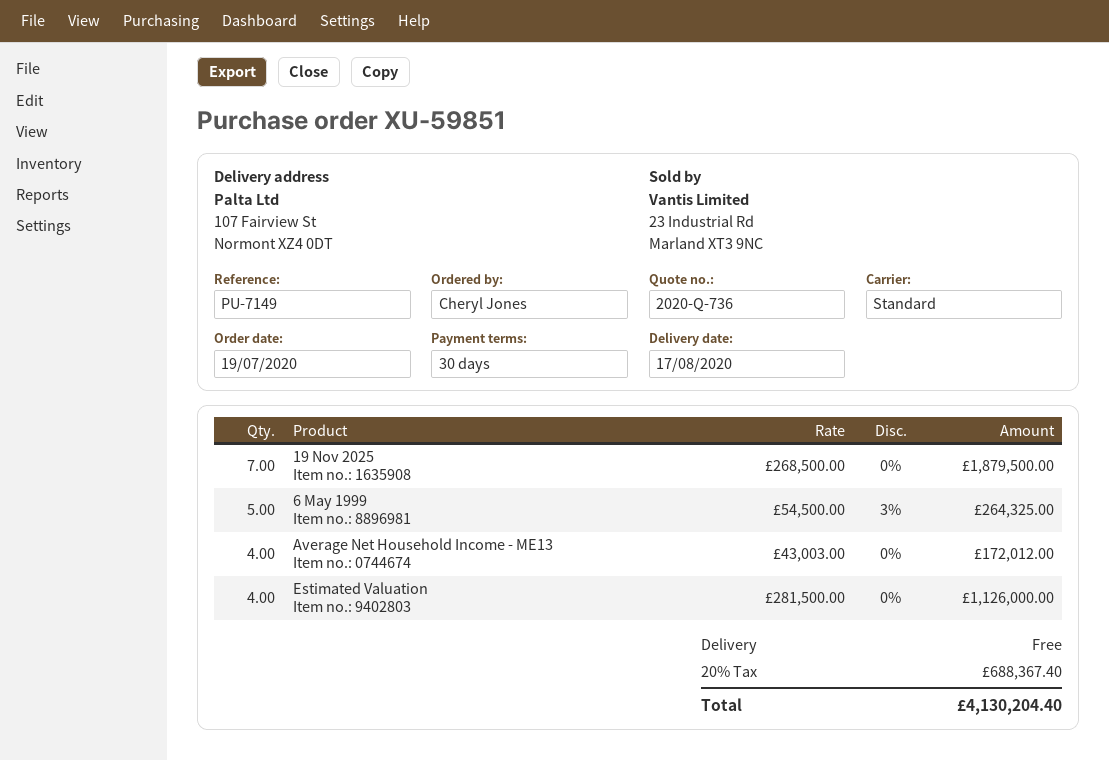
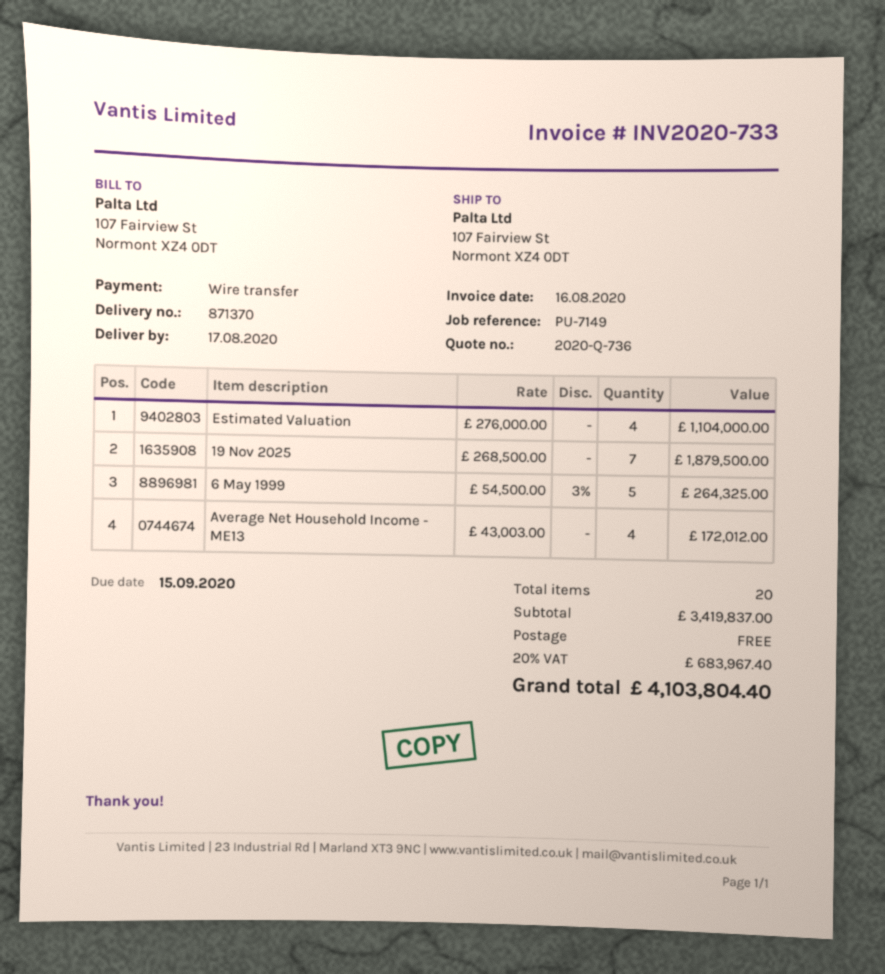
Estimated Valuation: 4 x 281500.00 = 1126000.00 -> 4 x 276000.00 = 1104000.00
tax: 20% = 688367.40 -> 20% = 683967.40
total: 4130204.40 -> 4103804.40

